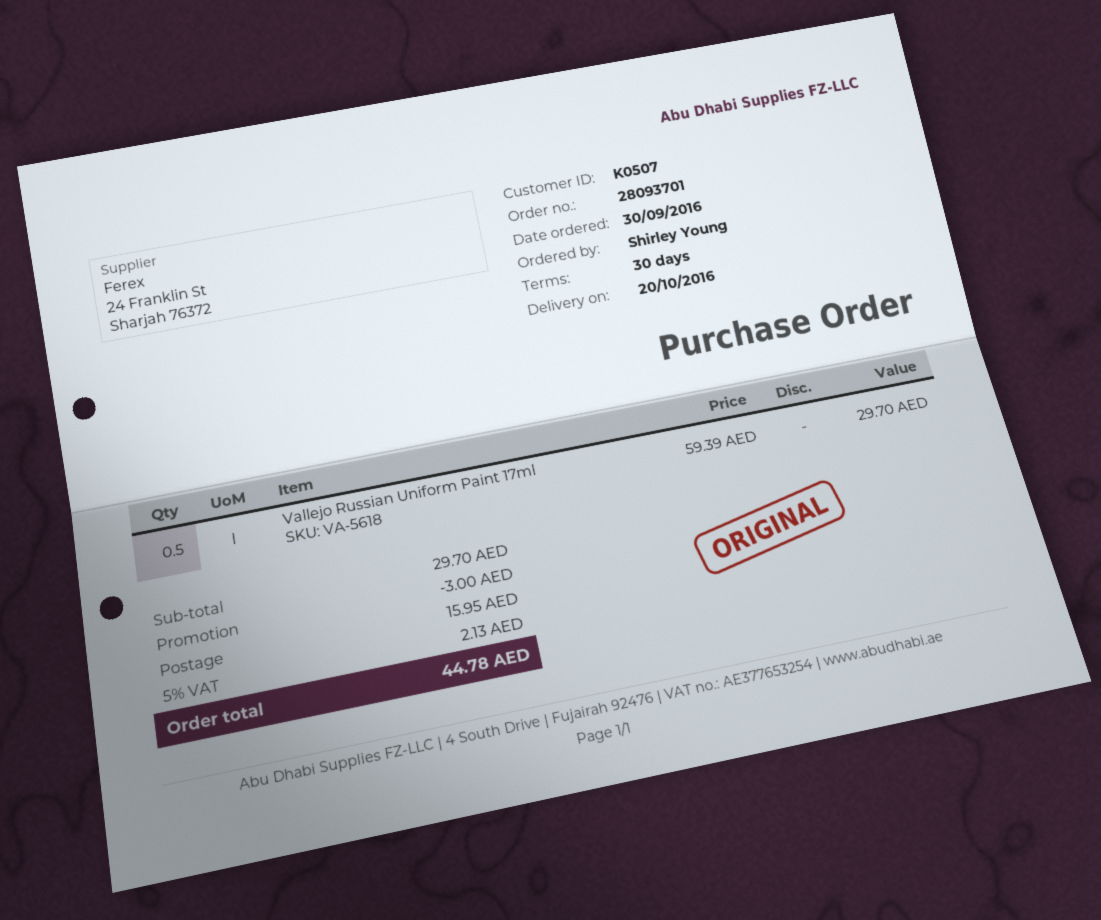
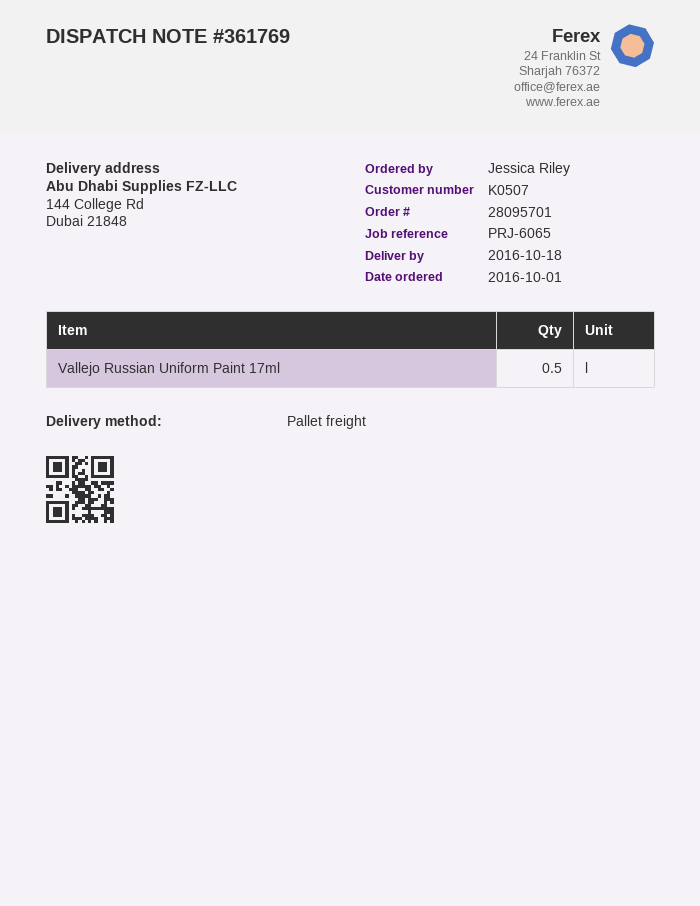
order number: 28093701 -> 28095701
order date: 2016-09-30 -> 2016-10-01
delivery date: 2016-10-20 -> 2016-10-18
ordered by: Shirley Young -> Jessica Riley

